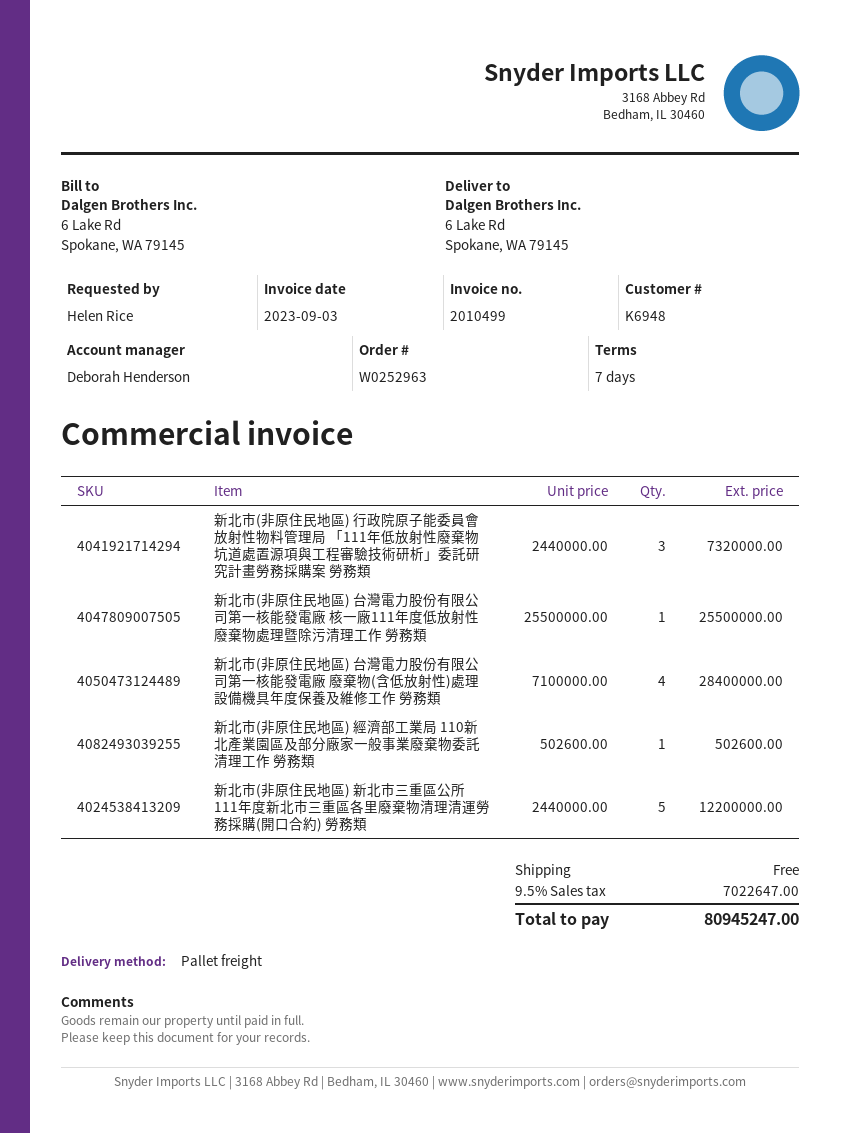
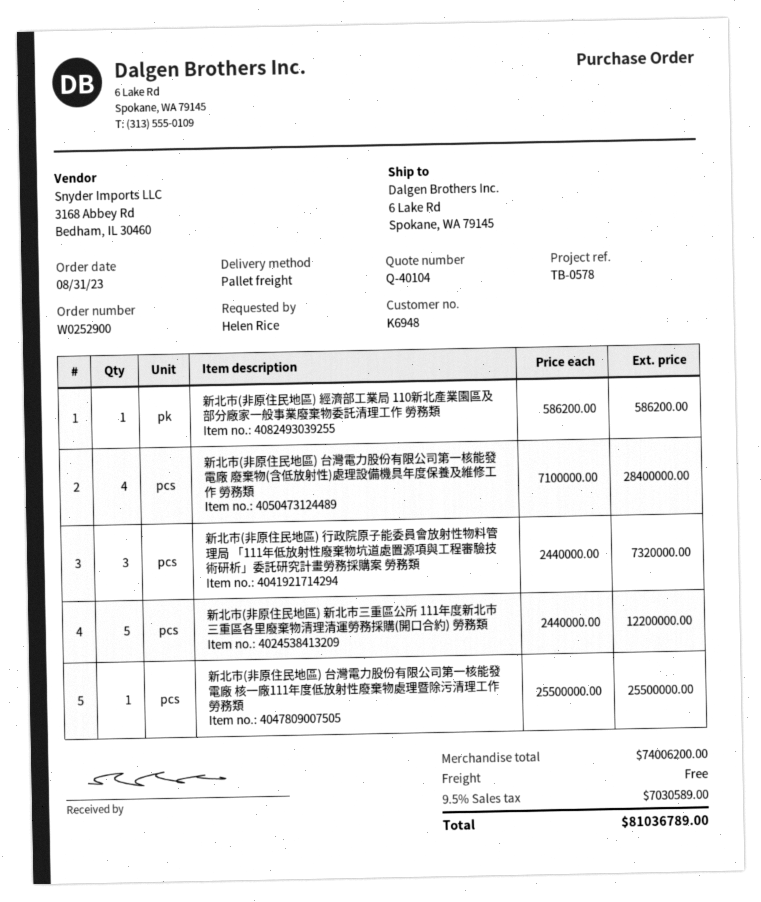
order number: W0252963 -> W0252900
新北市(非原住民地區) 經濟部工業局 110新北產業園區及部分廠家一般事業廢棄物委託清理工作 勞務類: 1 x 502600.00 = 502600.00 -> 1 x 586200.00 = 586200.00
tax: 9.5% = 7022647.00 -> 9.5% = 7030589.00
total: 80945247.00 -> 81036789.00

